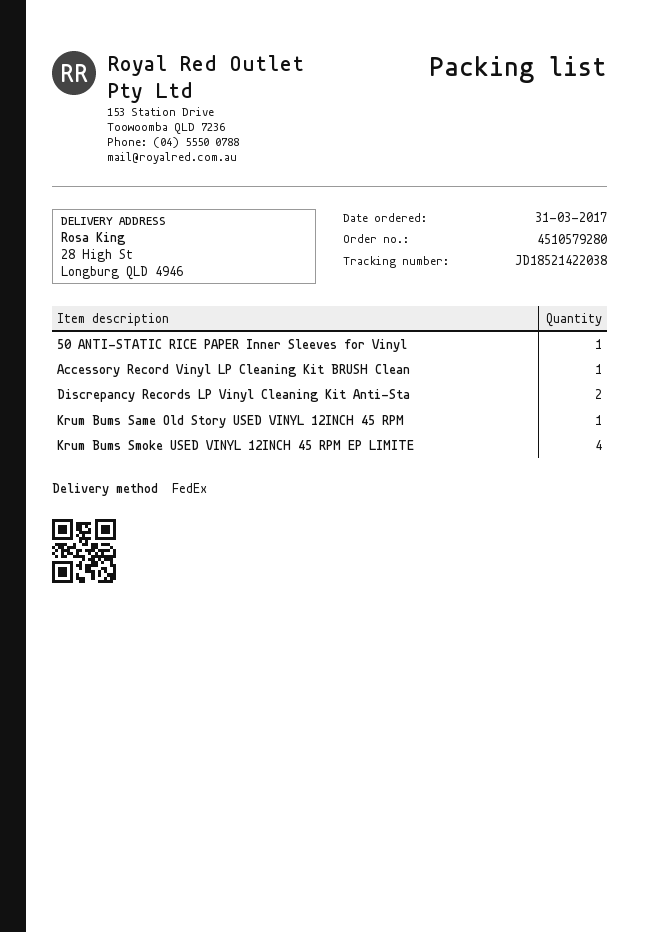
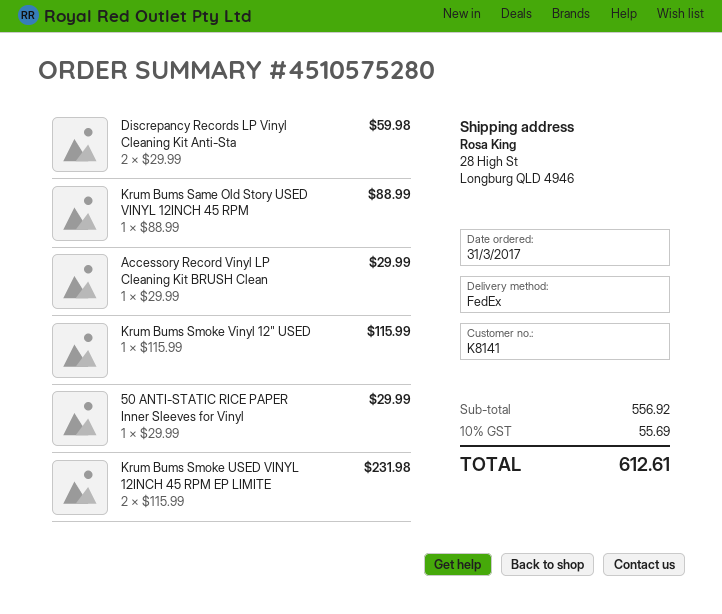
order number: 4510579280 -> 4510575280
Krum Bums Smoke USED VINYL 12INCH 45 RPM EP LIMITE: 4 -> 2
Krum Bums Smoke Vinyl 12" USED: none -> 1

